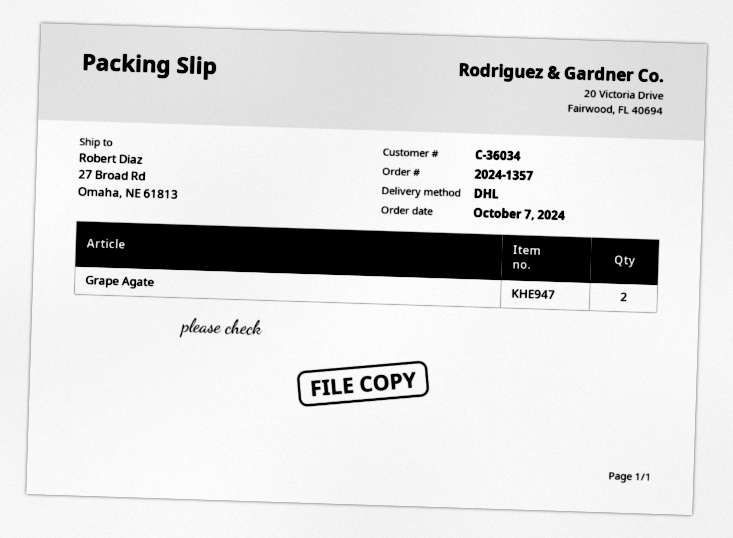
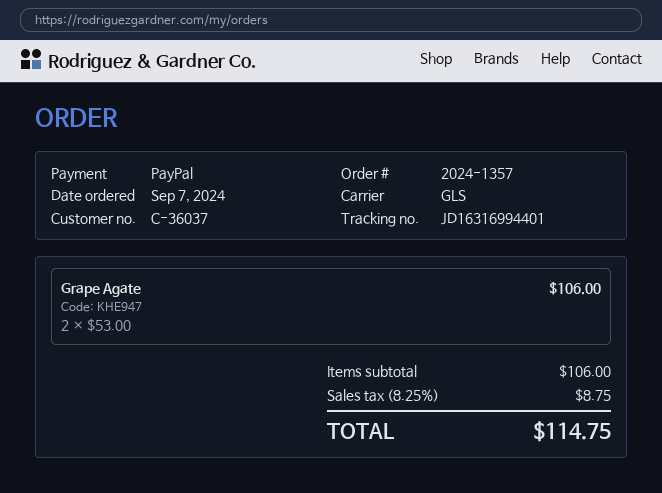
order date: 2024-10-07 -> 2024-09-07
customer number: C-36034 -> C-36037
shipping method: DHL -> GLS

